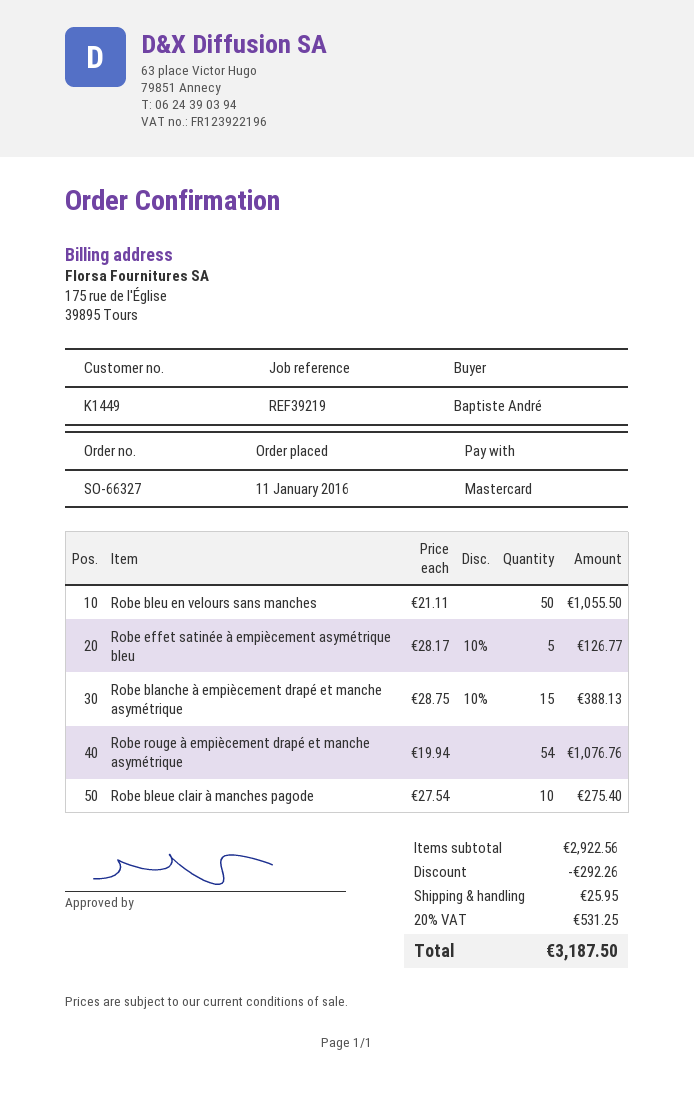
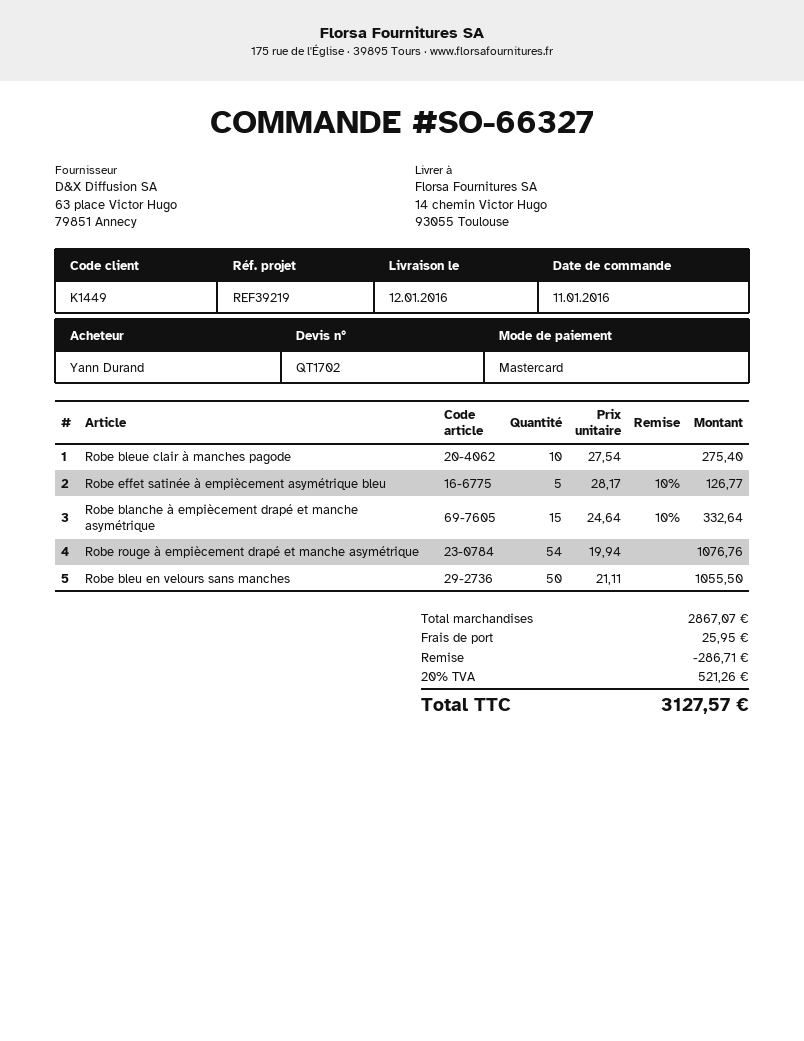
ordered by: Baptiste André -> Yann Durand
Robe blanche à empiècement drapé et manche asymétrique: 15 x 28.75 - 10% = 388.13 -> 15 x 24.64 - 10% = 332.64
subtotal: 2922.56 -> 2867.07
discount: 292.26 -> 286.71
tax: 20% = 531.25 -> 20% = 521.26
total: 3187.50 -> 3127.57

